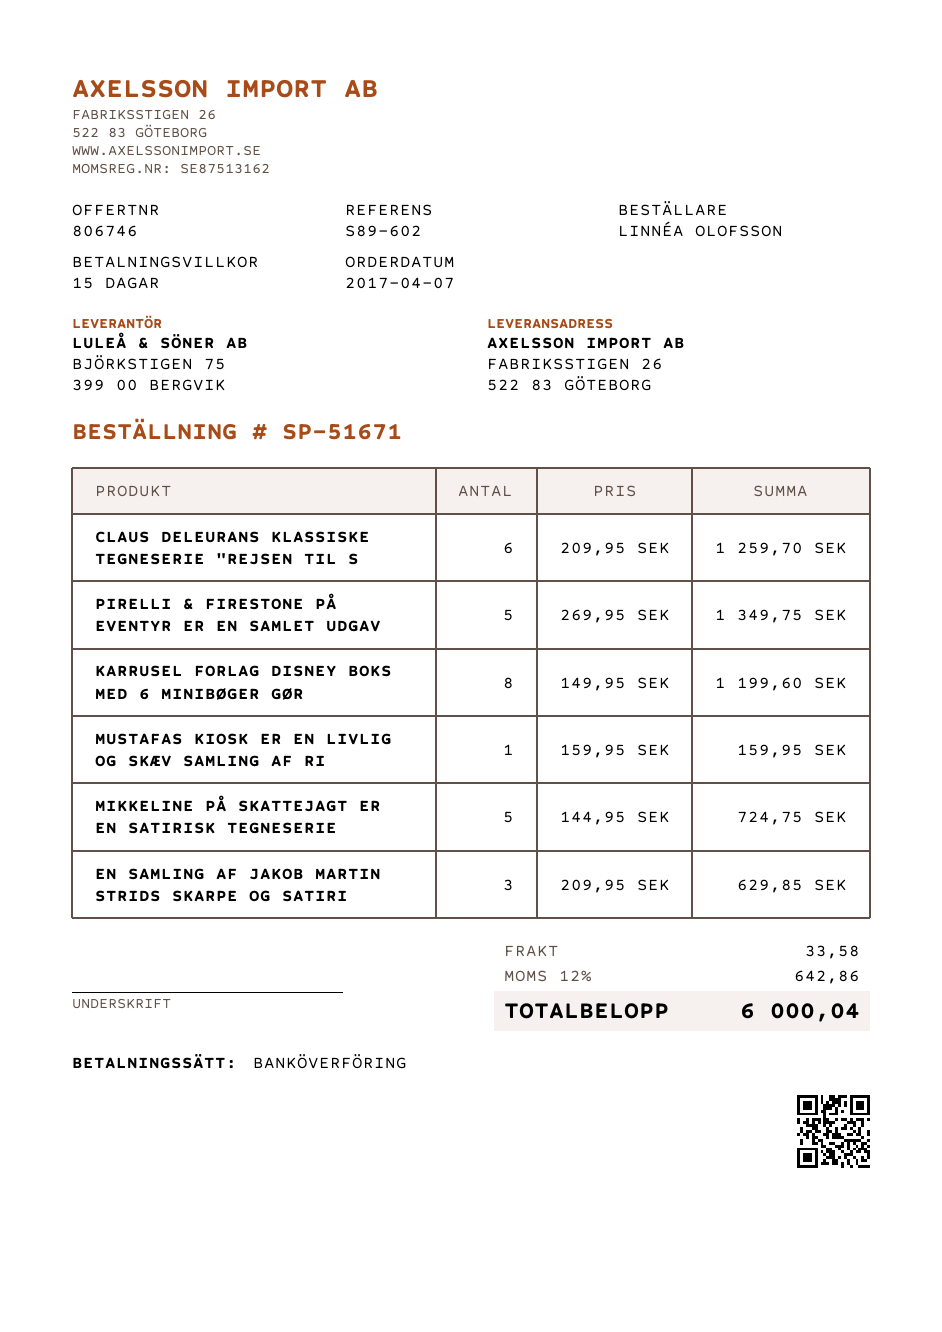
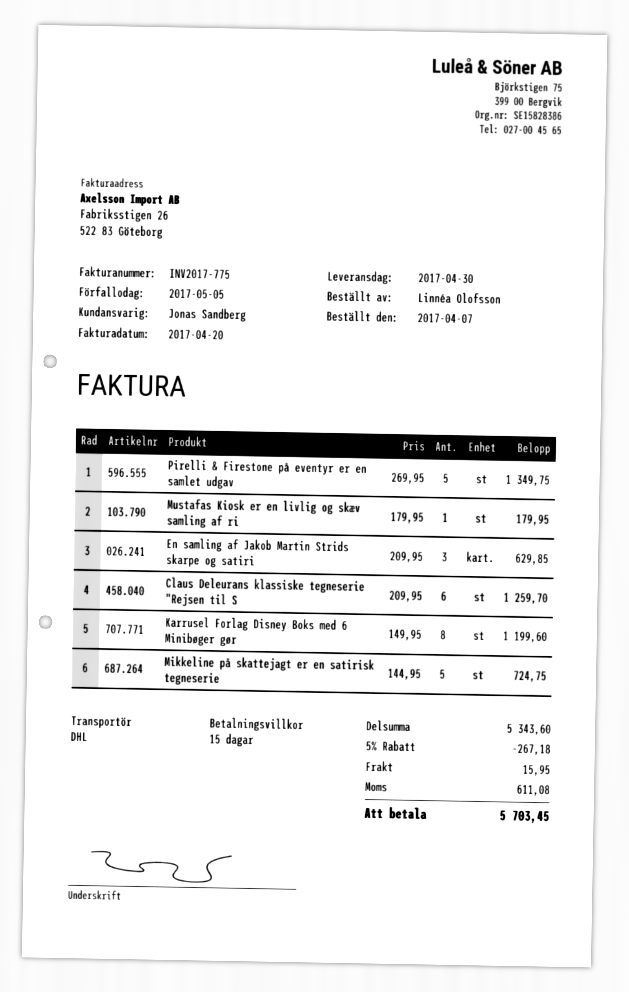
MUSTAFAS KIOSK ER EN LIVLIG OG SKÆV SAMLING AF RI: 1 x 159.95 = 159.95 -> 1 x 179.95 = 179.95
discount: none -> 5% = 267.18
shipping: 33.58 -> 15.95
tax: 642.86 -> 611.08
total: 6000.04 -> 5703.45

